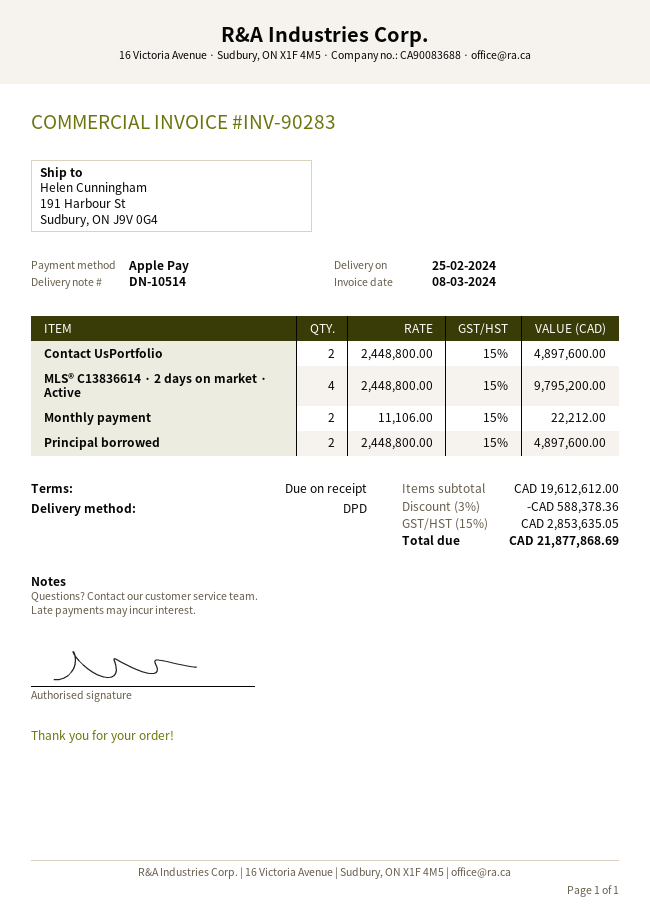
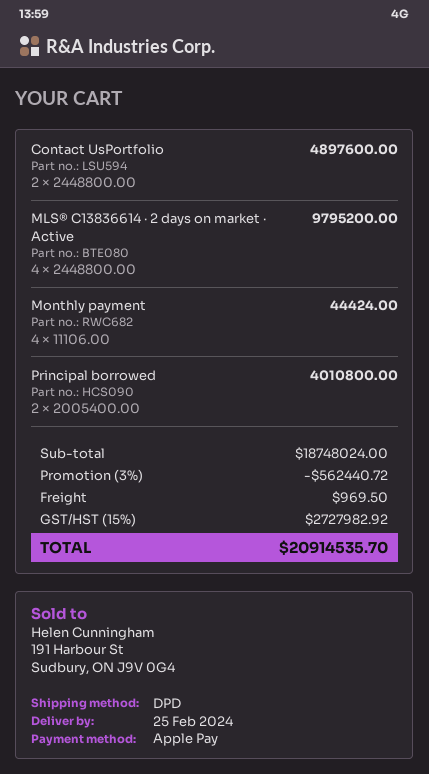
Monthly payment: 2 x 11106.00 = 22212.00 -> 4 x 11106.00 = 44424.00
Principal borrowed: 2 x 2448800.00 = 4897600.00 -> 2 x 2005400.00 = 4010800.00
subtotal: 19612612.00 -> 18748024.00
discount: 3% = 588378.36 -> 3% = 562440.72
shipping: none -> 969.50
tax: 15% = 2853635.05 -> 15% = 2727982.92
total: 21877868.69 -> 20914535.70

